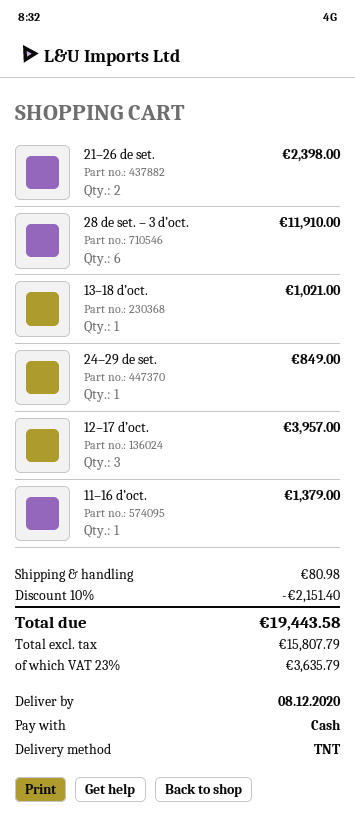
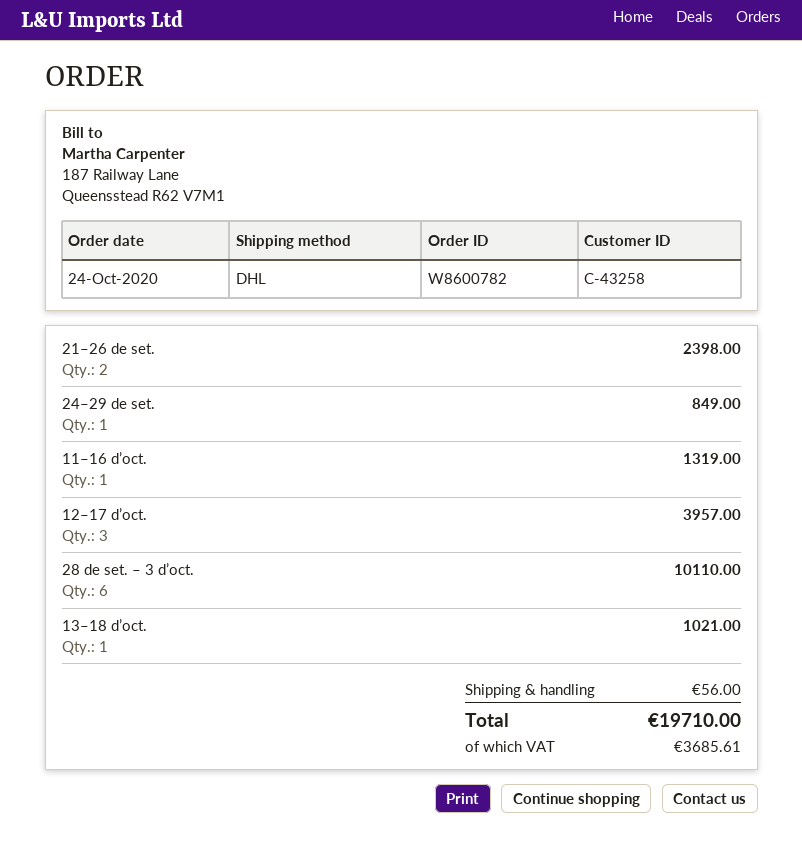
shipping method: TNT -> DHL
28 de set. – 3 d’oct.: 6 for 11910.00 -> 6 for 10110.00
11–16 d’oct.: 1 for 1379.00 -> 1 for 1319.00
discount: 10% = 2151.40 -> none
shipping: 80.98 -> 56.00
tax: 3635.79 -> 3685.61
total: 19443.58 -> 19710.00

